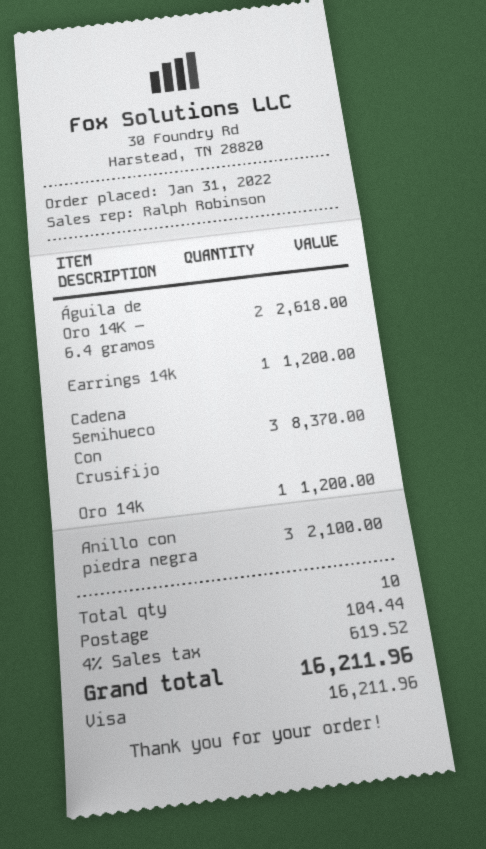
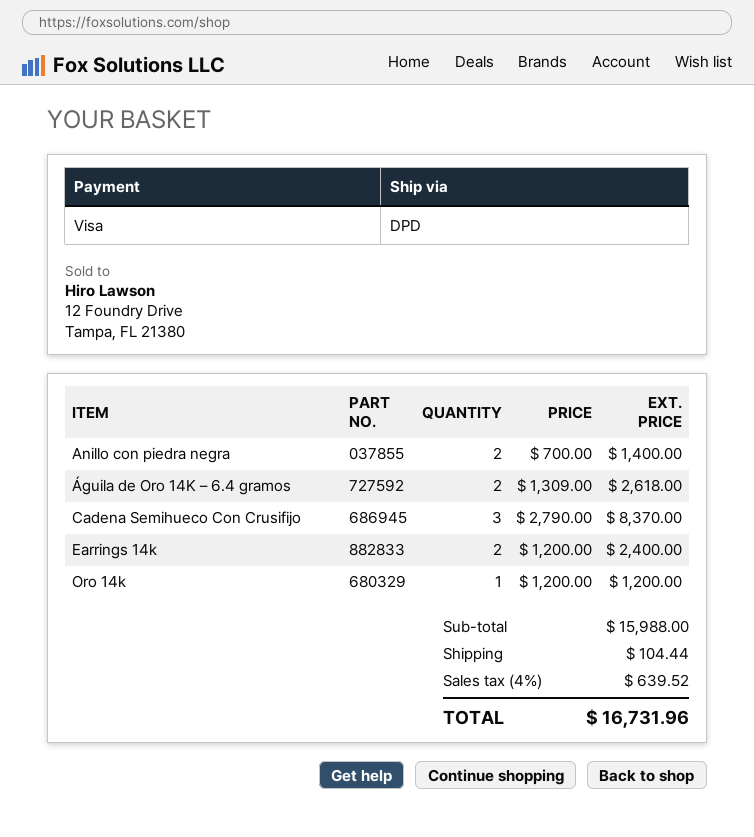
Earrings 14k: 1 for 1200.00 -> 2 for 2400.00
Anillo con piedra negra: 3 for 2100.00 -> 2 for 1400.00
tax: 4% = 619.52 -> 4% = 639.52
total: 16211.96 -> 16731.96

